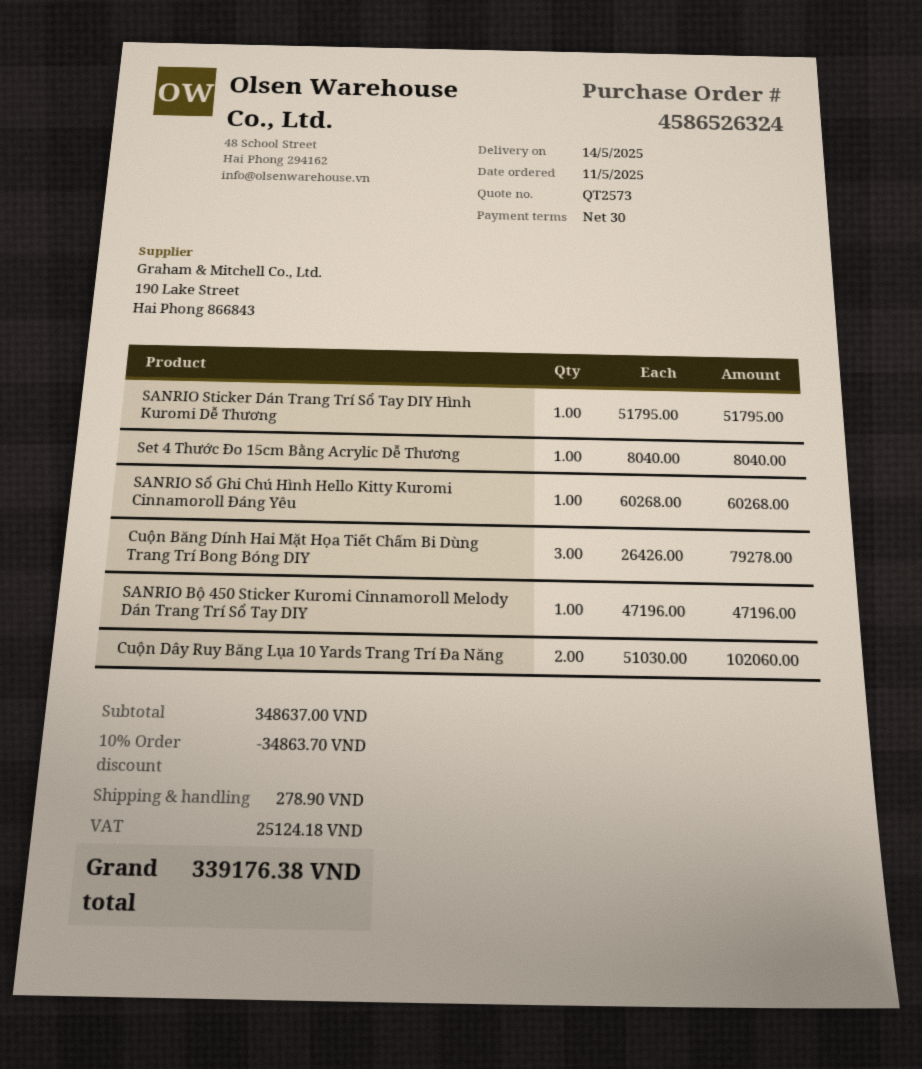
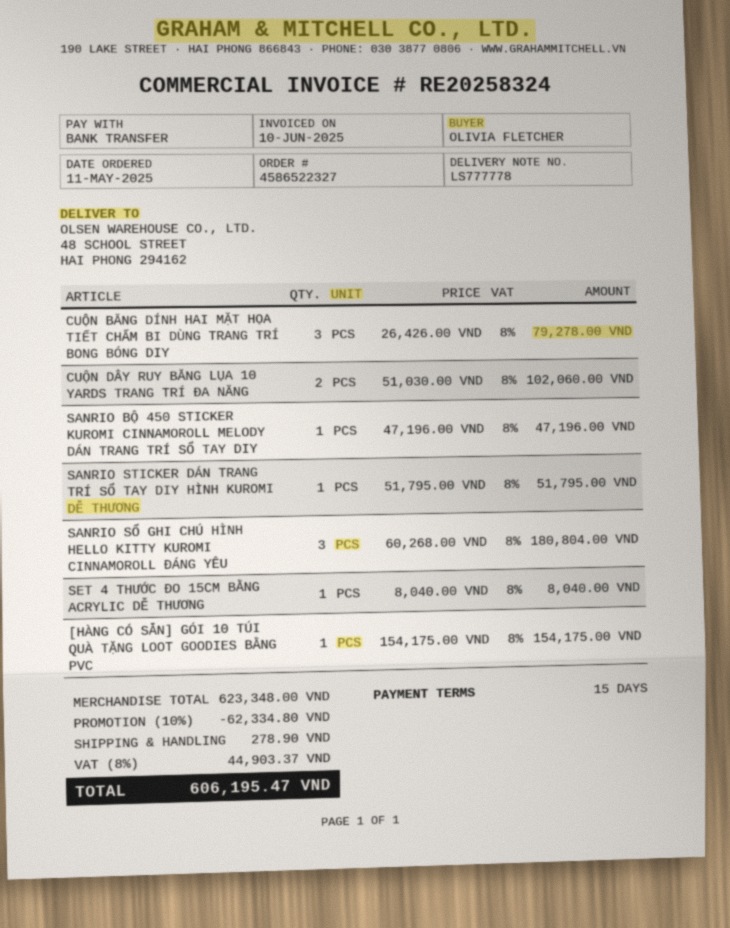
order number: 4586526324 -> 4586522327
payment terms: 30 days -> 15 days
SANRIO Sổ Ghi Chú Hình Hello Kitty Kuromi Cinnamoroll Đáng Yêu: 1 x 60268.00 = 60268.00 -> 3 x 60268.00 = 180804.00
[HÀNG CÓ SẴN] GÓI 10 TÚI QUÀ TẶNG LOOT GOODIES BẰNG PVC: none -> 1 x 154175.00 = 154175.00
subtotal: 348637.00 -> 623348.00
discount: 10% = 34863.70 -> 10% = 62334.80
tax: 25124.18 -> 44903.37
total: 339176.38 -> 606195.47

